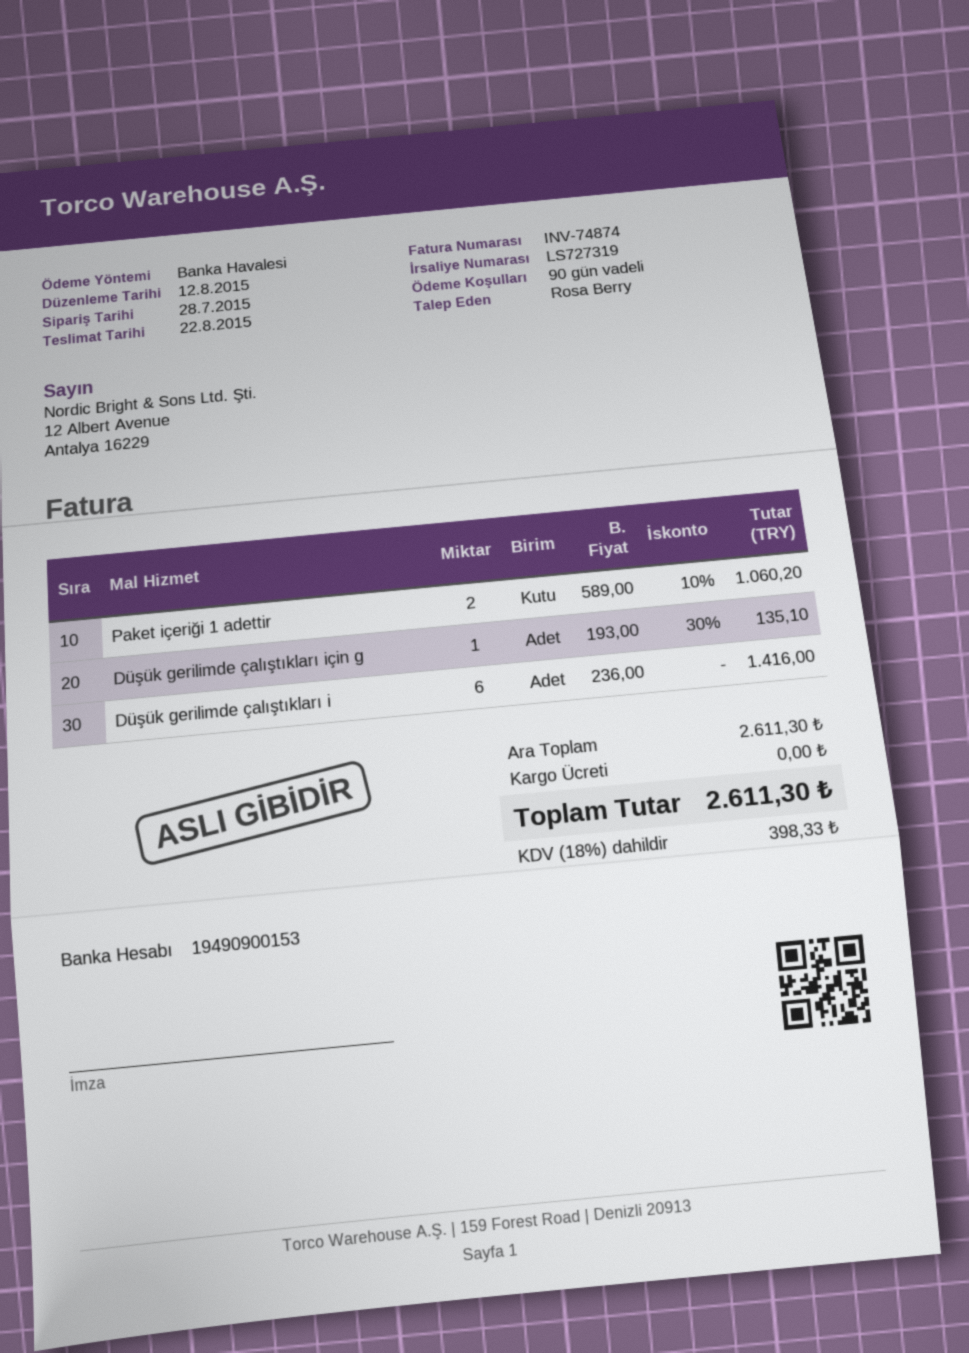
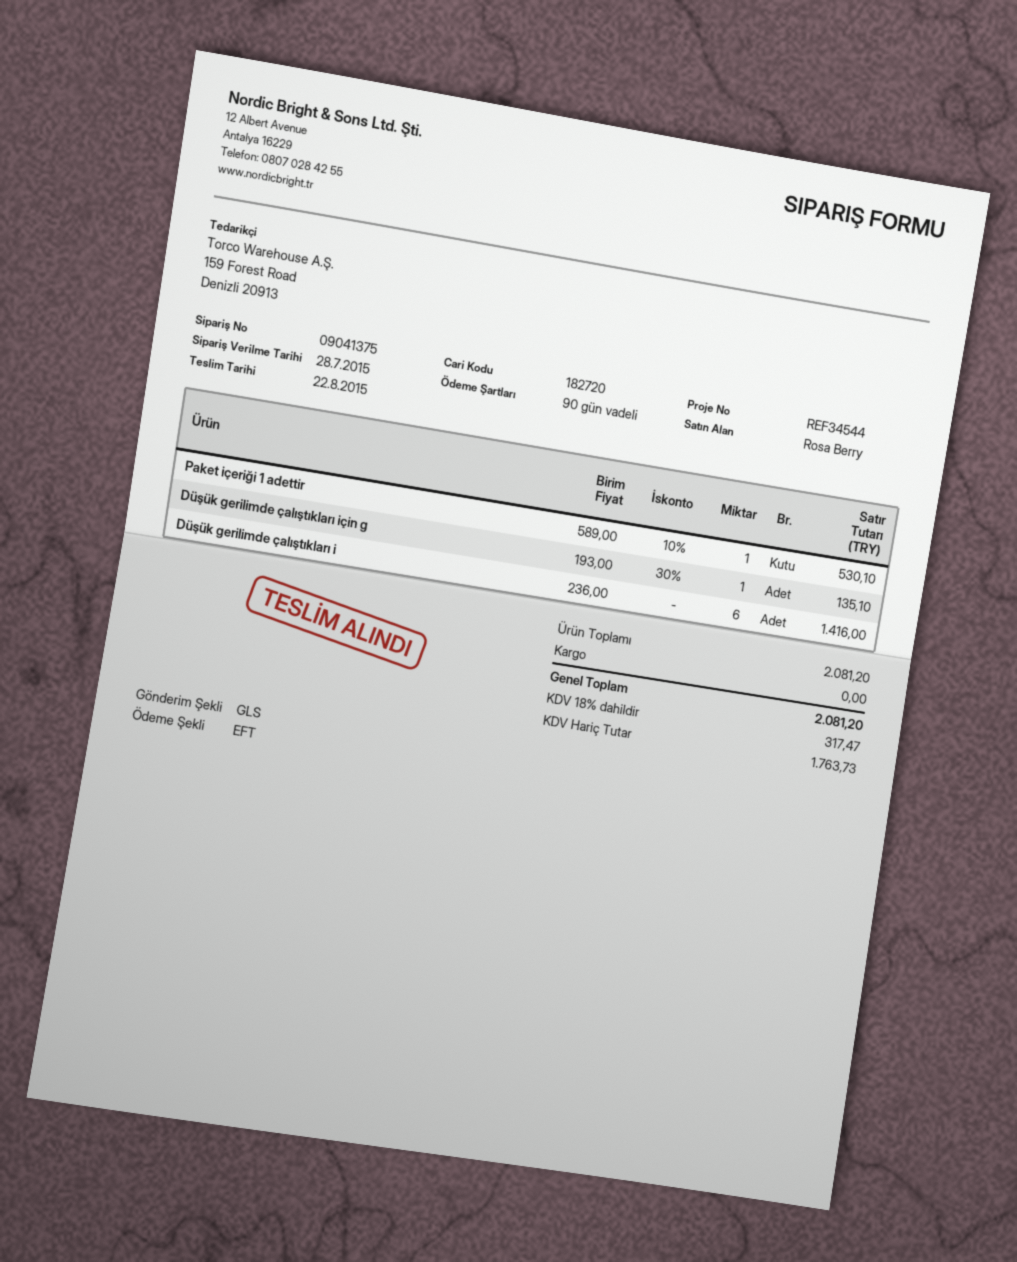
Paket içeriği 1 adettir: 2 x 589.00 - 10% = 1060.20 -> 1 x 589.00 - 10% = 530.10
subtotal: 2611.30 -> 2081.20
tax: 18% = 398.33 -> 18% = 317.47
total: 2611.30 -> 2081.20

